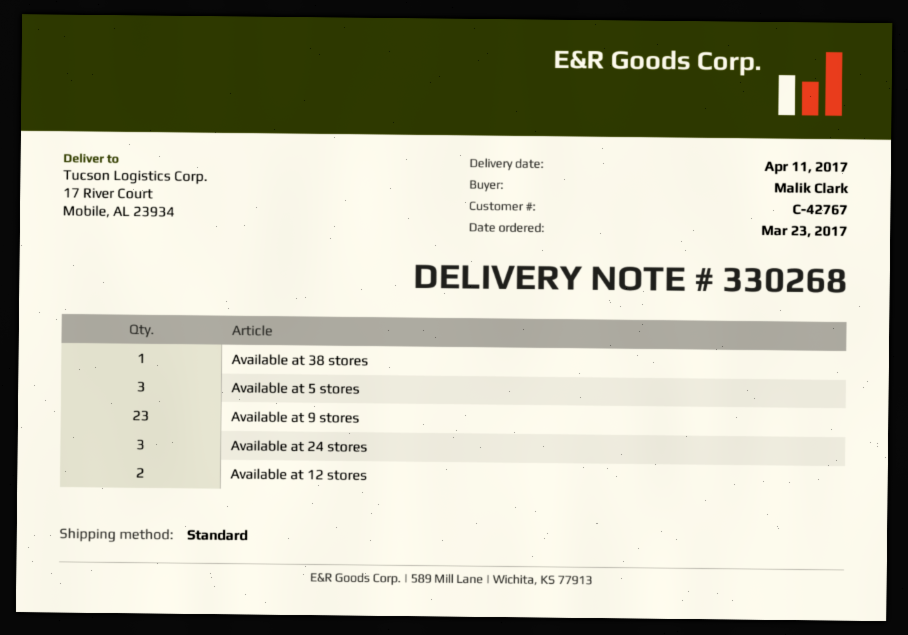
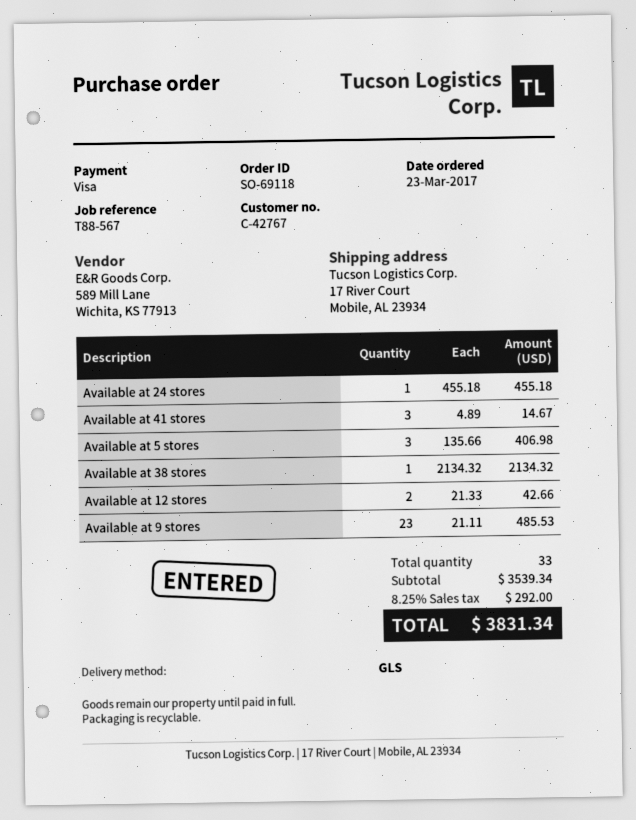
shipping method: standard -> GLS
Available at 24 stores: 3 -> 1
Available at 41 stores: none -> 3

